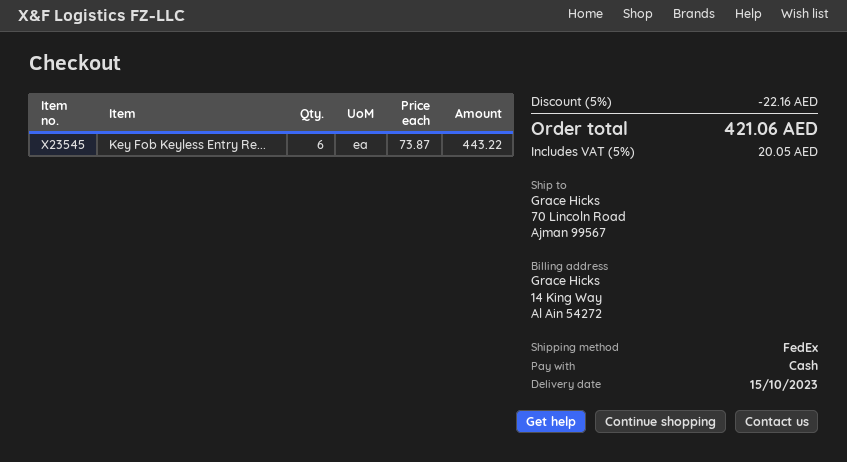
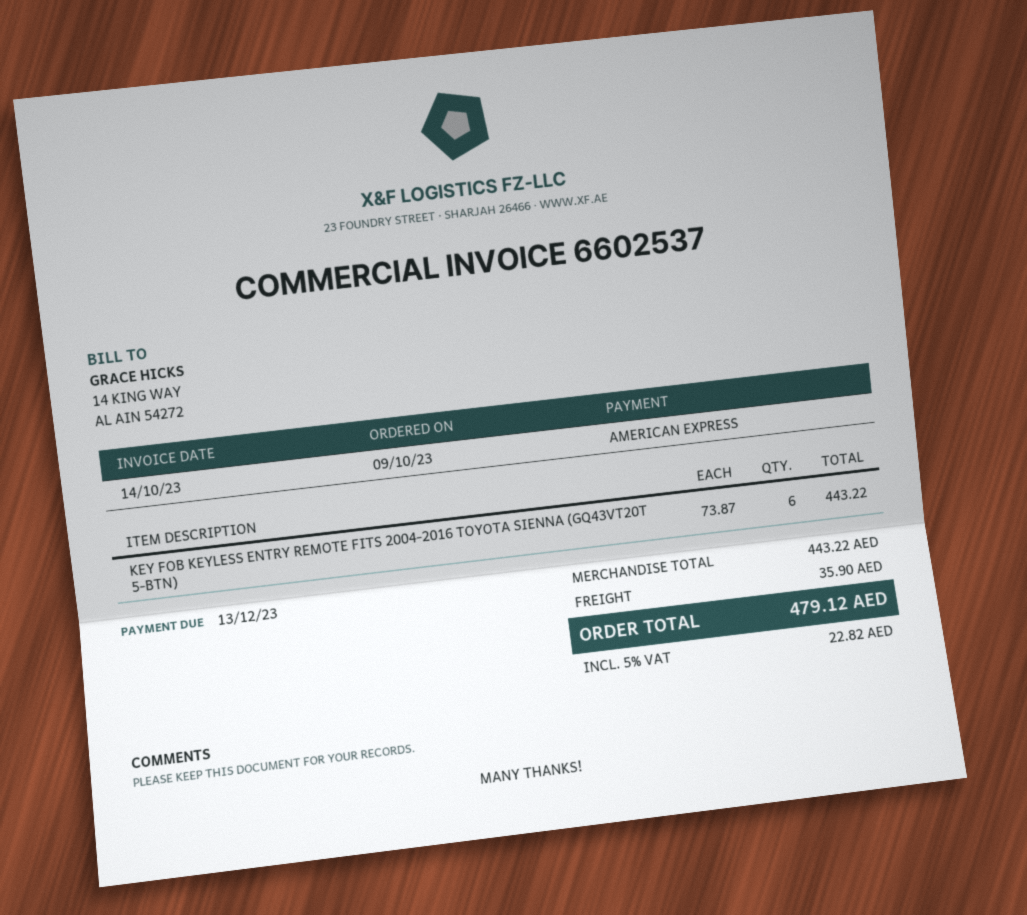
payment method: cash -> American Express
discount: 5% = 22.16 -> none
shipping: none -> 35.90
tax: 5% = 20.05 -> 5% = 22.82
total: 421.06 -> 479.12

